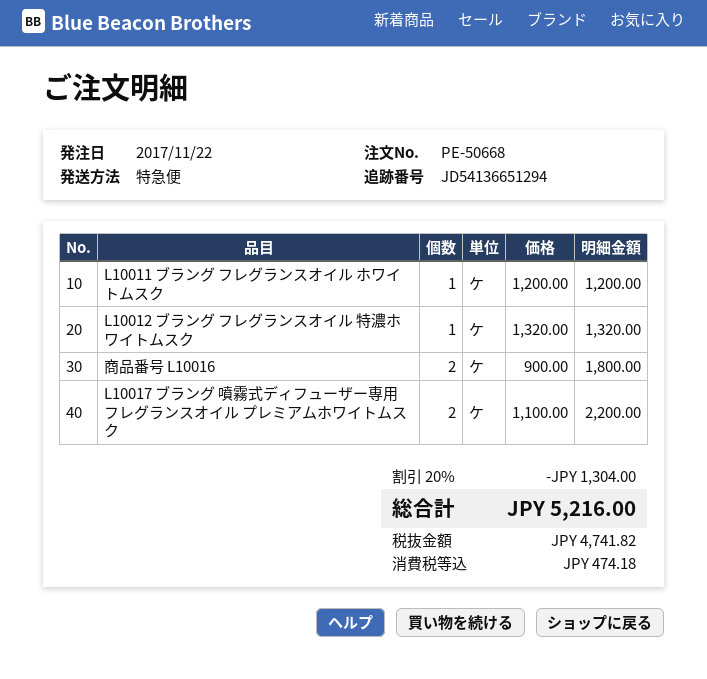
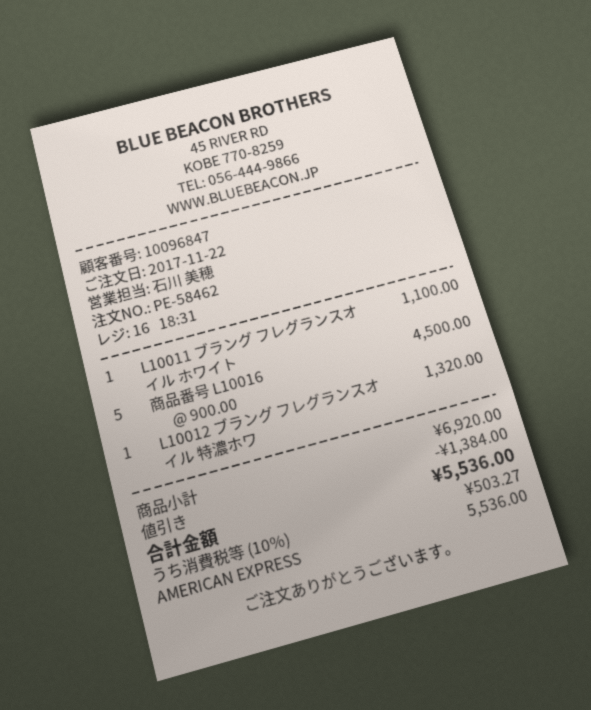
order number: PE-50668 -> PE-58462
L10011 ブラング フレグランスオイル ホワイトムスク: 1 x 1200.00 = 1200.00 -> 1 x 1100.00 = 1100.00
商品番号 L10016: 2 x 900.00 = 1800.00 -> 5 x 900.00 = 4500.00
L10017 ブラング 噴霧式ディフューザー専用フレグランスオイル プレミアムホワイトムスク: 2 x 1100.00 = 2200.00 -> none
discount: 1304.00 -> 1384.00
tax: 474.18 -> 503.27
total: 5216.00 -> 5536.00

